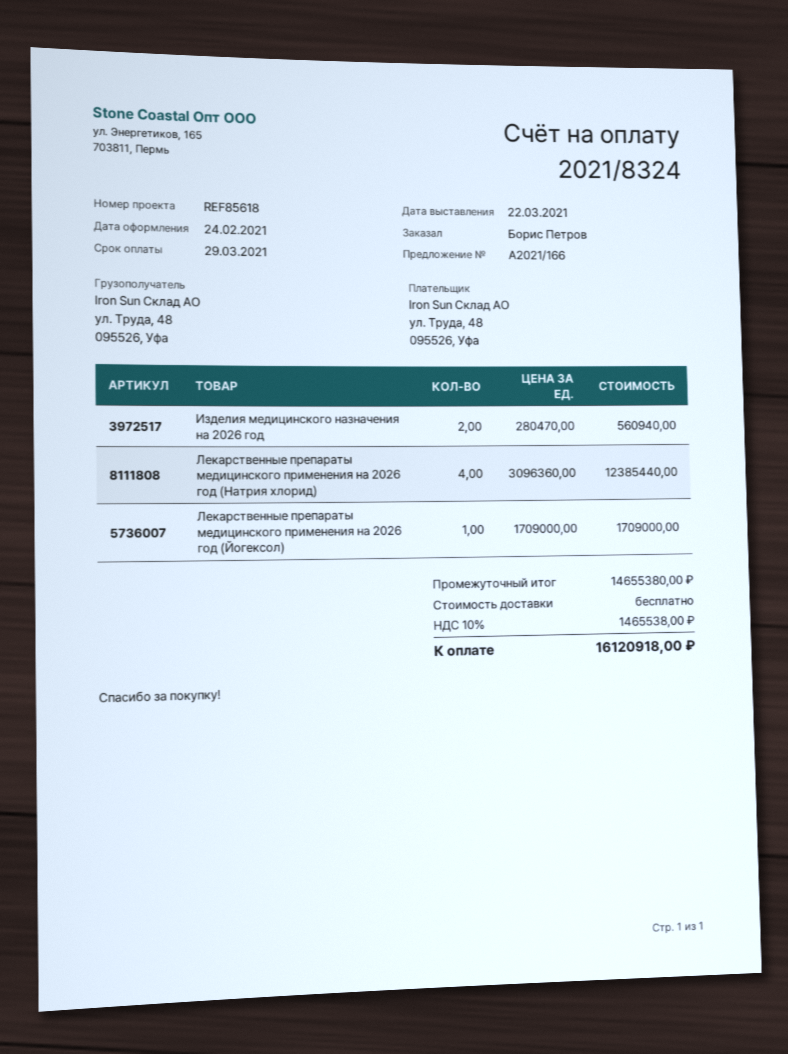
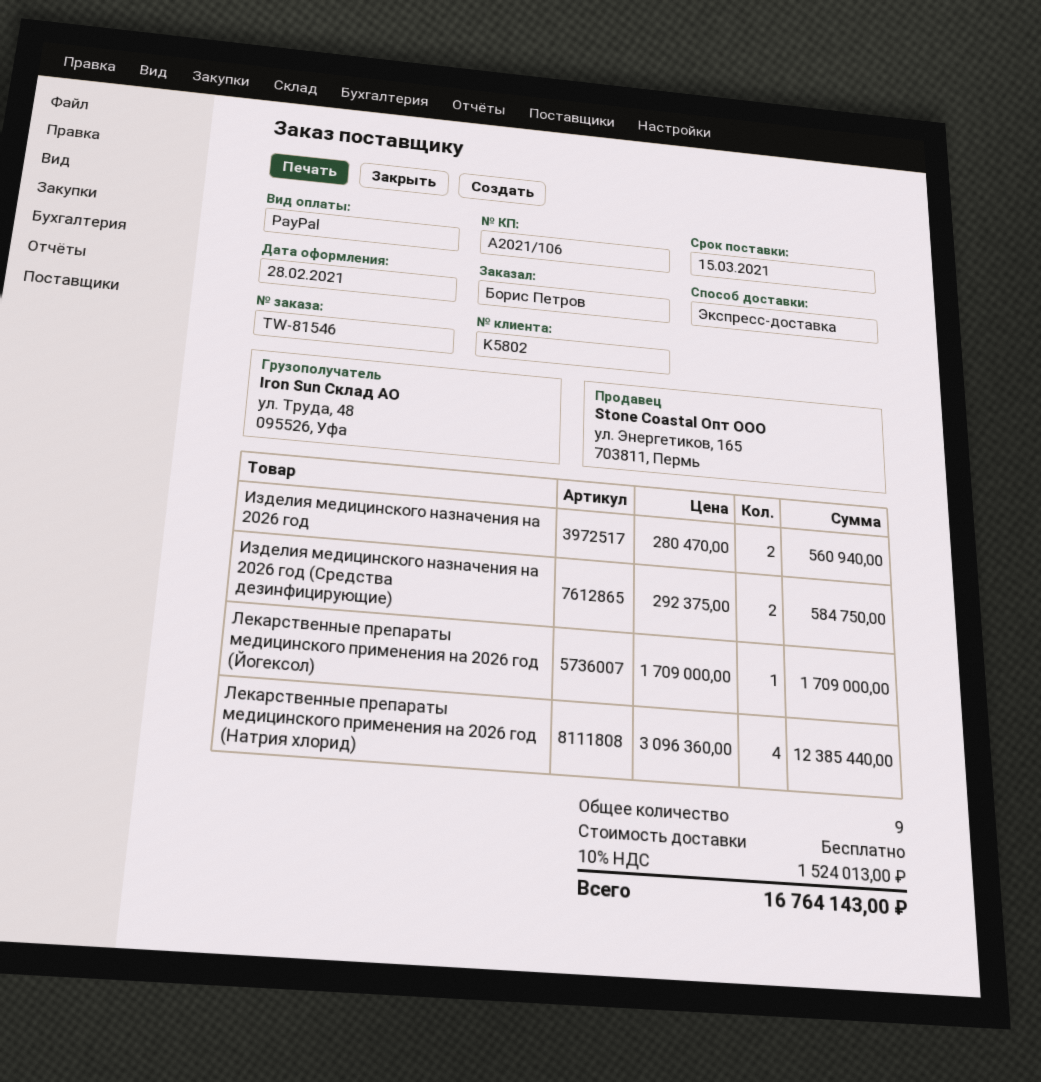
quote number: A2021/166 -> A2021/106
order date: 2021-02-24 -> 2021-02-28
Изделия медицинского назначения на 2026 год (Средства дезинфицирующие): none -> 2 x 292375.00 = 584750.00
tax: 10% = 1465538.00 -> 10% = 1524013.00
total: 16120918.00 -> 16764143.00

